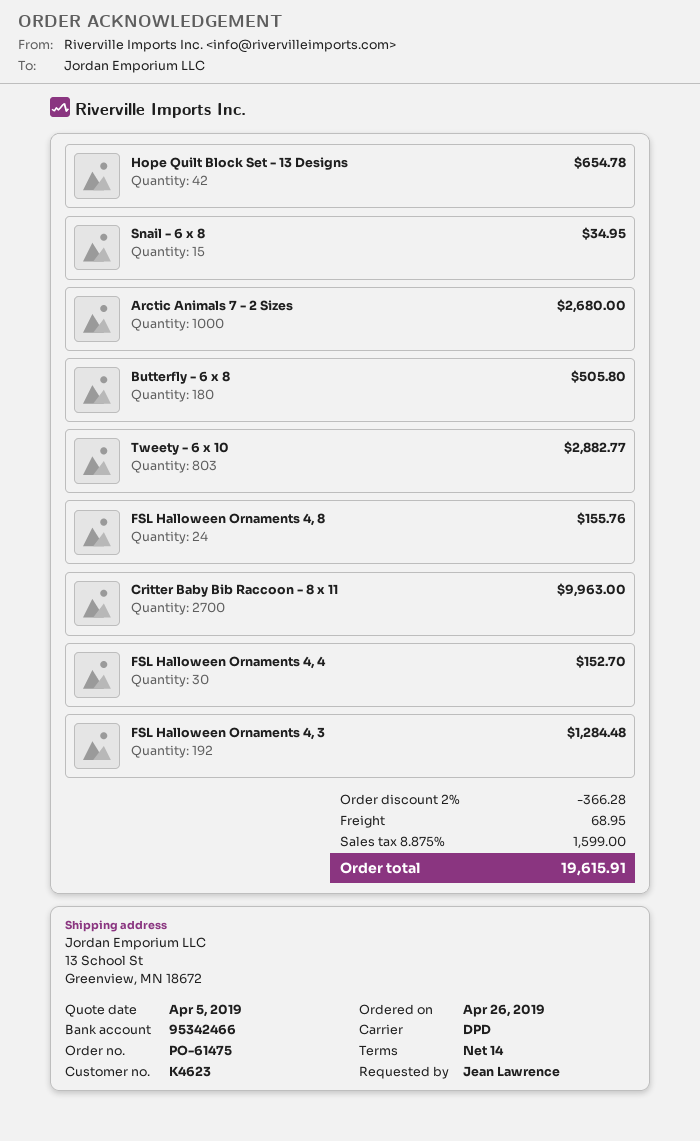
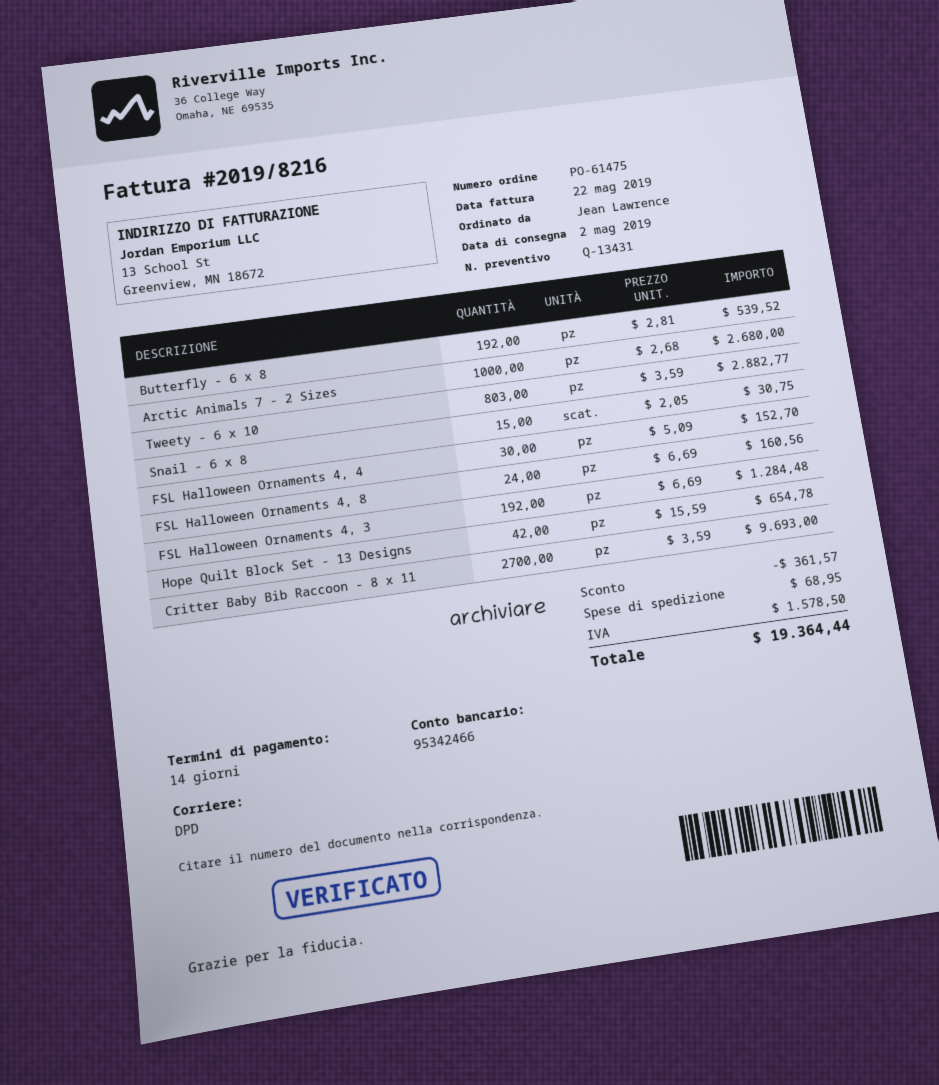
Snail - 6 x 8: 15 for 34.95 -> 15 for 30.75
Butterfly - 6 x 8: 180 for 505.80 -> 192 for 539.52
FSL Halloween Ornaments 4, 8: 24 for 155.76 -> 24 for 160.56
Critter Baby Bib Raccoon - 8 x 11: 2700 for 9963.00 -> 2700 for 9693.00
discount: 366.28 -> 361.57
tax: 1599.00 -> 1578.50
total: 19615.91 -> 19364.44

